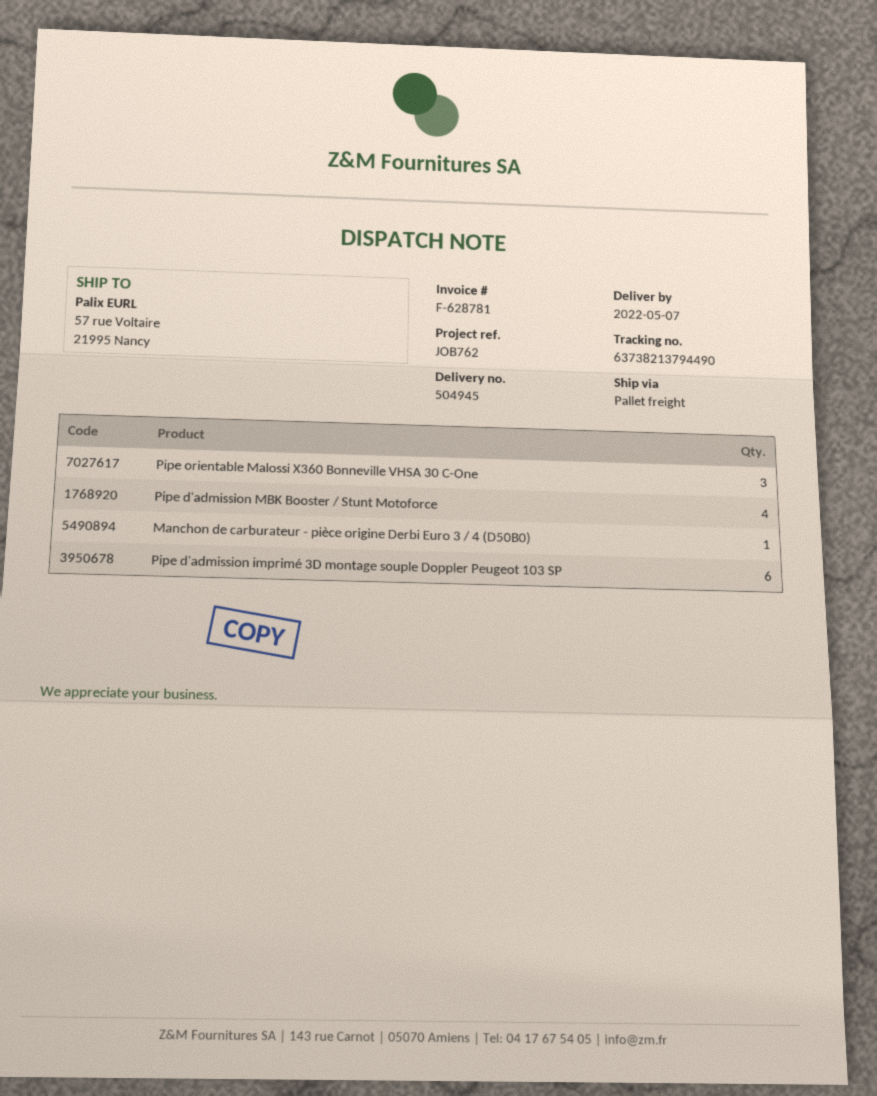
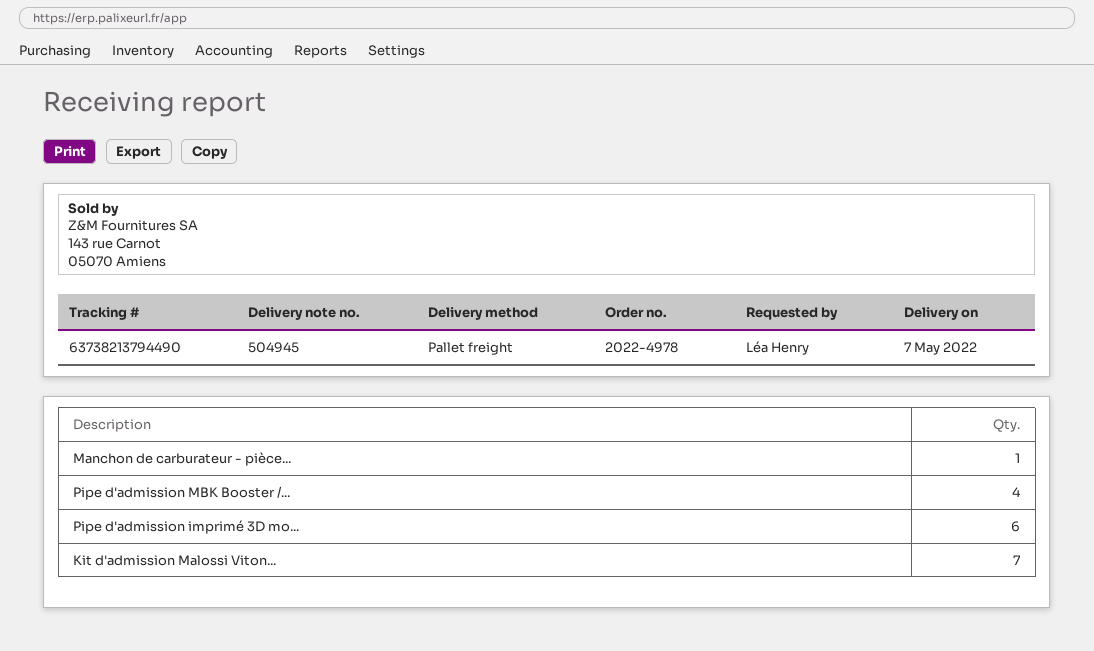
Pipe orientable Malossi X360 Bonneville VHSA 30 C-One: 3 -> none
Kit d'admission Malossi Viton...: none -> 7

